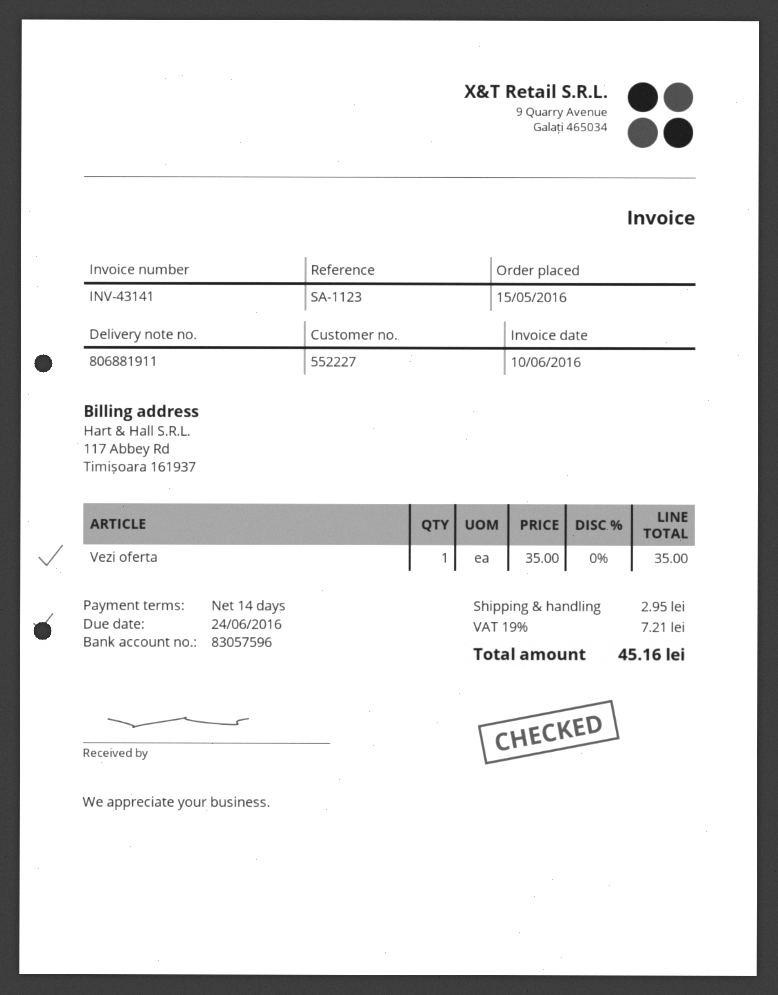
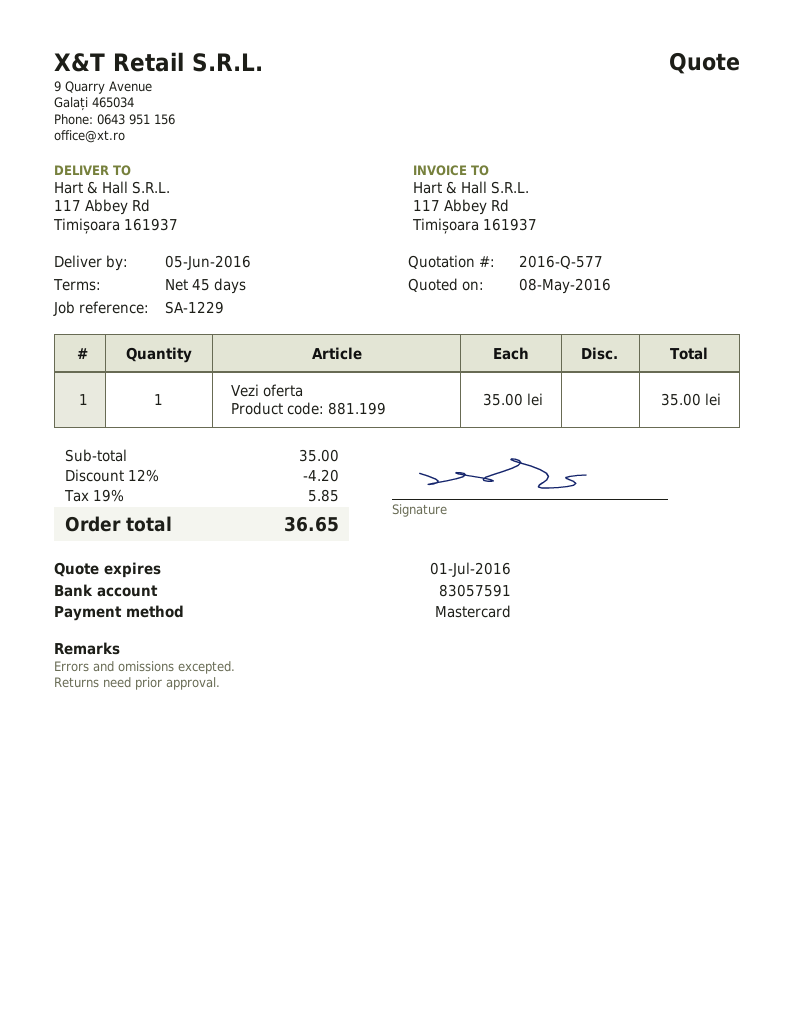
payment terms: 14 days -> 45 days
reference: SA-1123 -> SA-1229
bank account: 83057596 -> 83057591
discount: none -> 12% = 4.20
shipping: 2.95 -> none
tax: 19% = 7.21 -> 19% = 5.85
total: 45.16 -> 36.65

